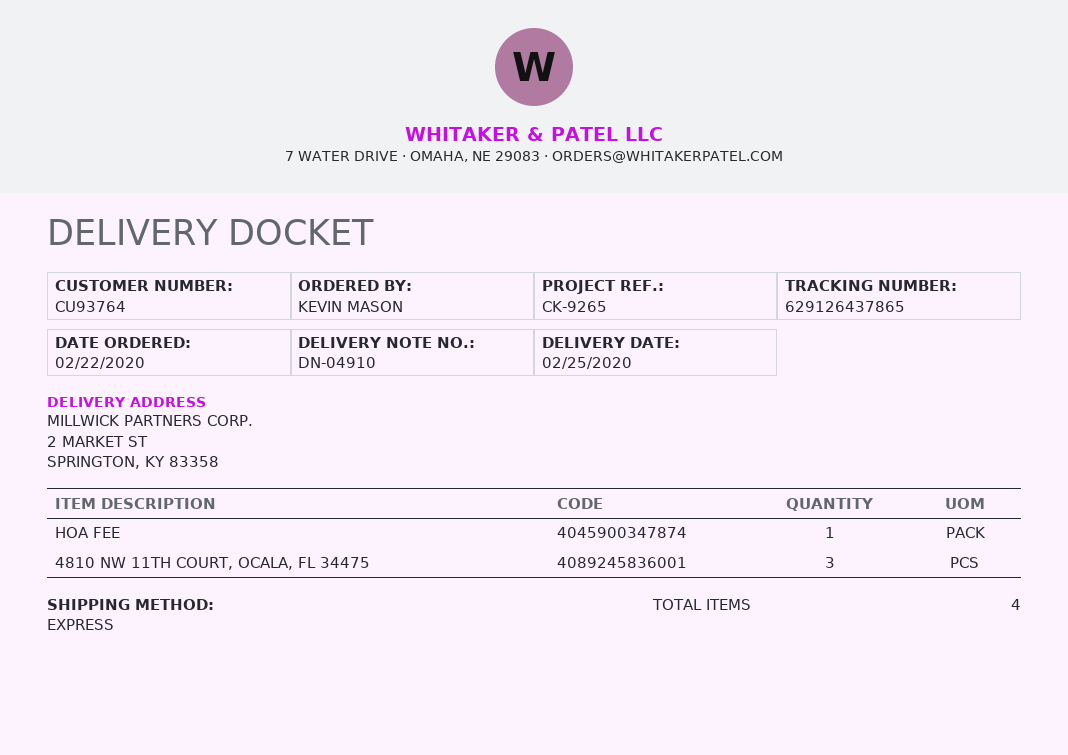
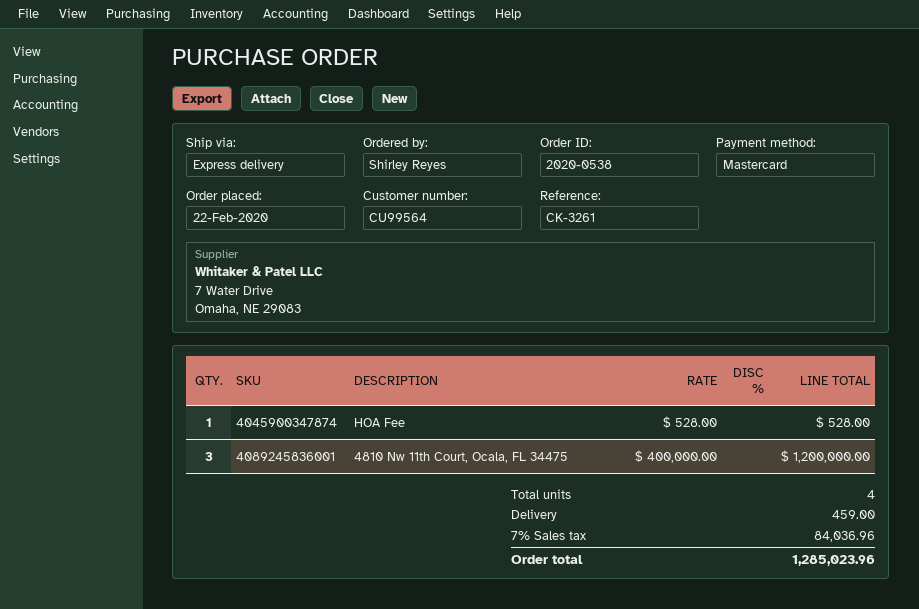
customer number: CU93764 -> CU99564
reference: CK-9265 -> CK-3261
ordered by: KEVIN MASON -> Shirley Reyes

